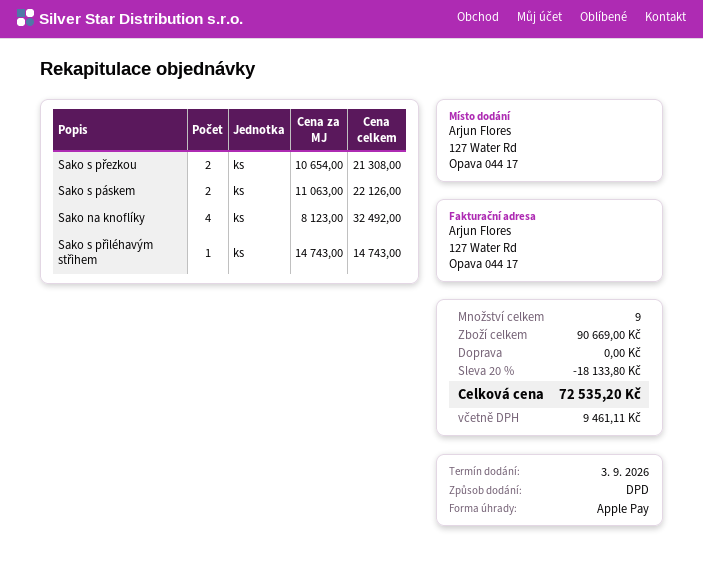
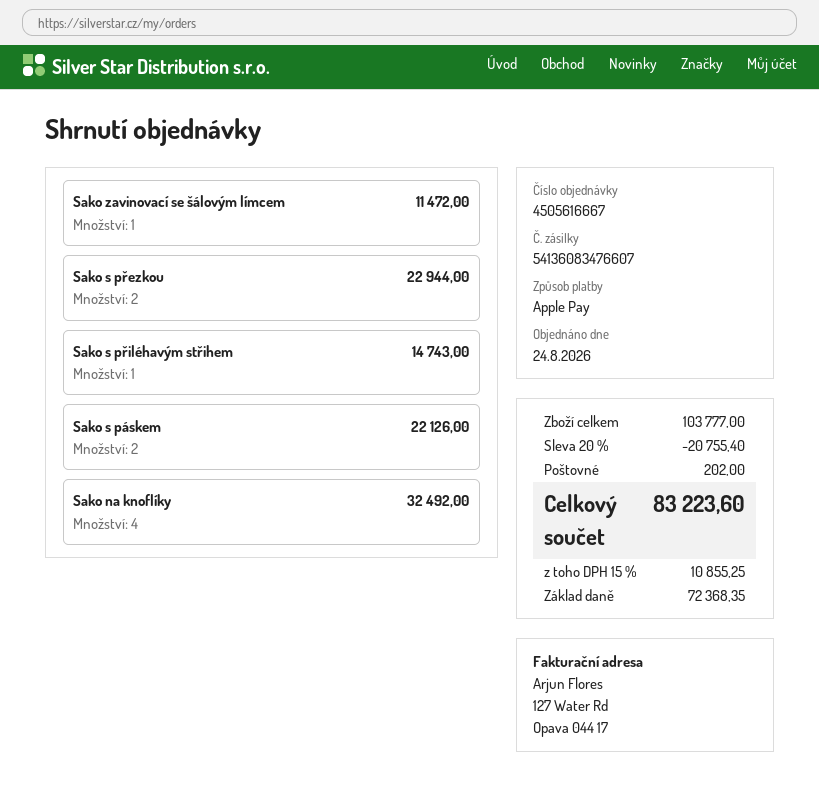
Sako s přezkou: 2 for 21308.00 -> 2 for 22944.00
Sako zavinovací se šálovým límcem: none -> 1 for 11472.00
subtotal: 90669.00 -> 103777.00
discount: 20% = 18133.80 -> 20% = 20755.40
shipping: 0.00 -> 202.00
tax: 9461.11 -> 10855.25
total: 72535.20 -> 83223.60

